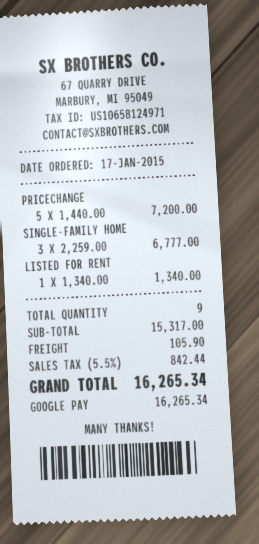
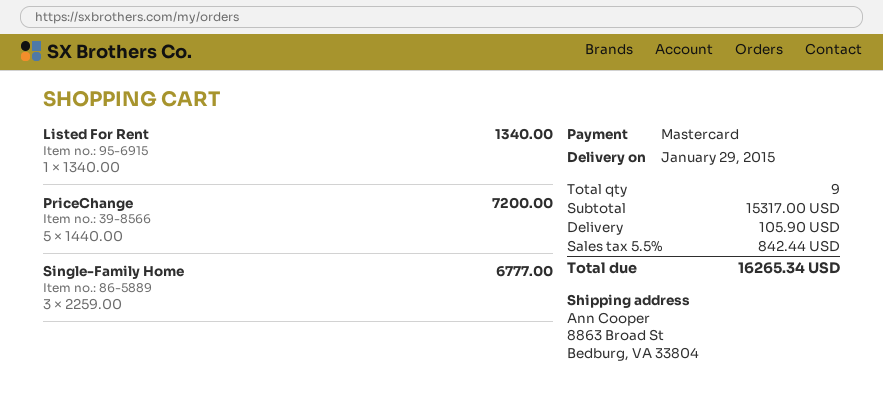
payment method: Google Pay -> Mastercard

